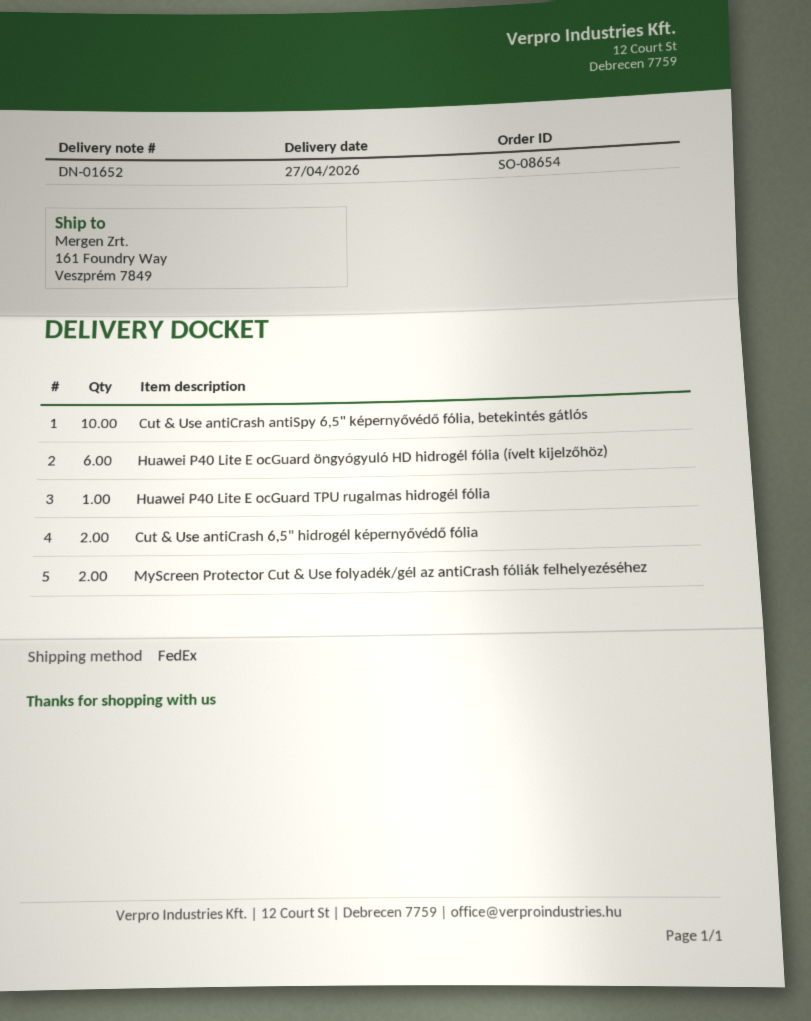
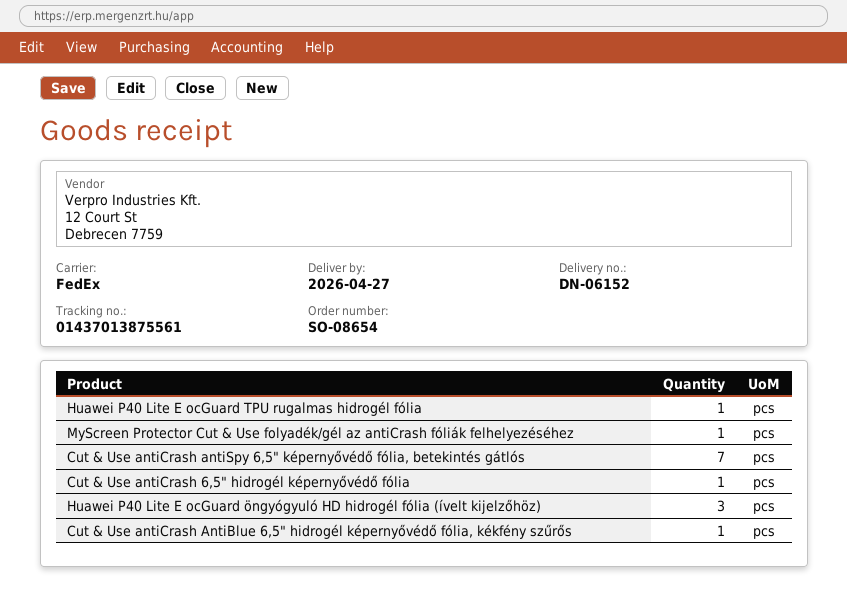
delivery note number: DN-01652 -> DN-06152
Cut & Use antiCrash antiSpy 6,5" képernyővédő fólia, betekintés gátlós: 10 -> 7
Huawei P40 Lite E ocGuard öngyógyuló HD hidrogél fólia (ívelt kijelzőhöz): 6 -> 3
Cut & Use antiCrash 6,5" hidrogél képernyővédő fólia: 2 -> 1
MyScreen Protector Cut & Use folyadék/gél az antiCrash fóliák felhelyezéséhez: 2 -> 1
Cut & Use antiCrash AntiBlue 6,5" hidrogél képernyővédő fólia, kékfény szűrős: none -> 1

